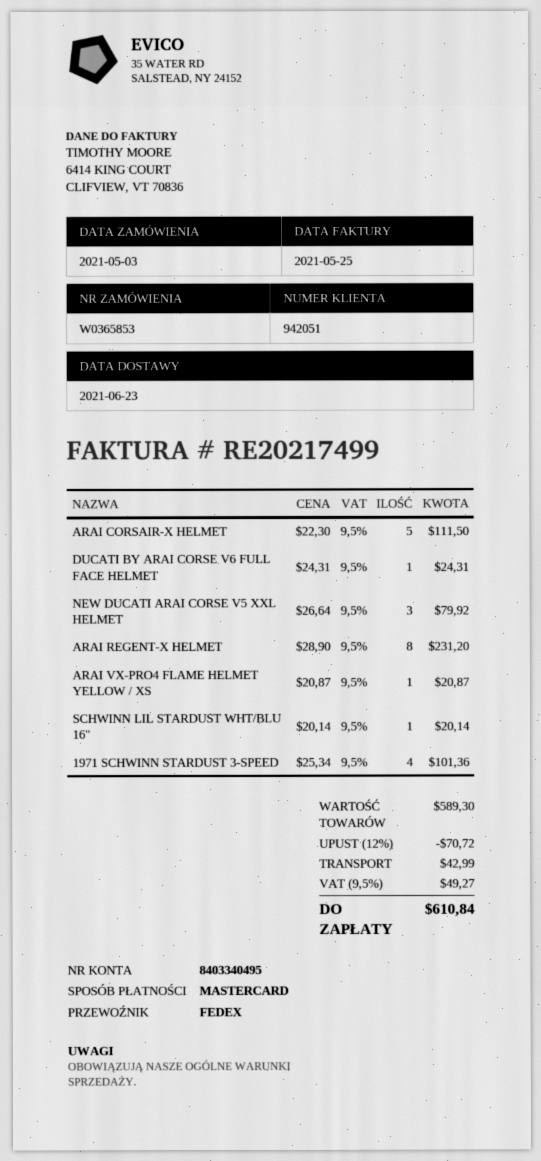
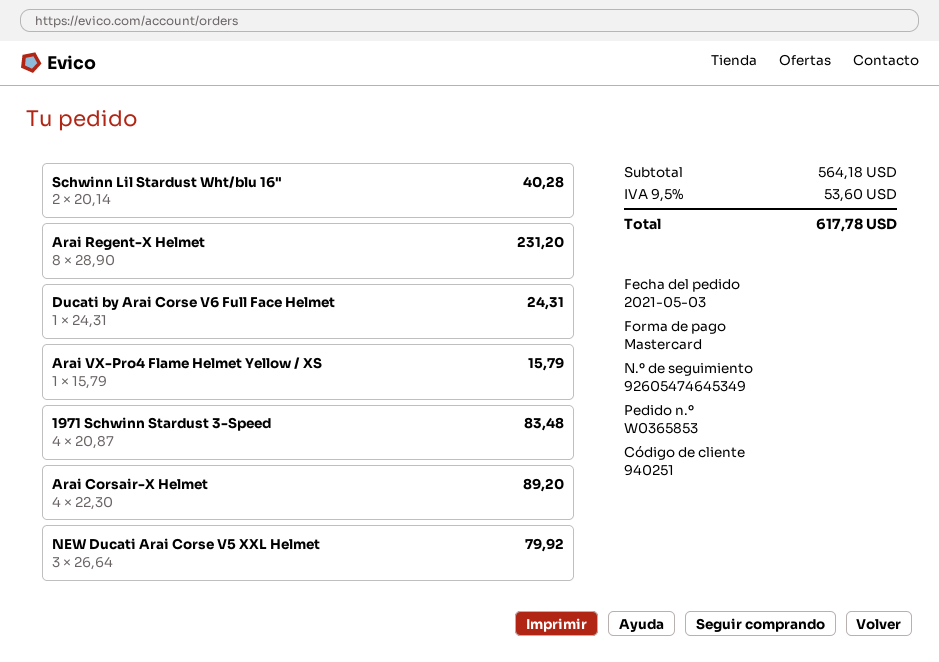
customer number: 942051 -> 940251
ARAI CORSAIR-X HELMET: 5 x 22.30 = 111.50 -> 4 x 22.30 = 89.20
ARAI VX-PRO4 FLAME HELMET YELLOW / XS: 1 x 20.87 = 20.87 -> 1 x 15.79 = 15.79
SCHWINN LIL STARDUST WHT/BLU 16": 1 x 20.14 = 20.14 -> 2 x 20.14 = 40.28
1971 SCHWINN STARDUST 3-SPEED: 4 x 25.34 = 101.36 -> 4 x 20.87 = 83.48
subtotal: 589.30 -> 564.18
discount: 12% = 70.72 -> none
shipping: 42.99 -> none
tax: 9.5% = 49.27 -> 9.5% = 53.60
total: 610.84 -> 617.78

